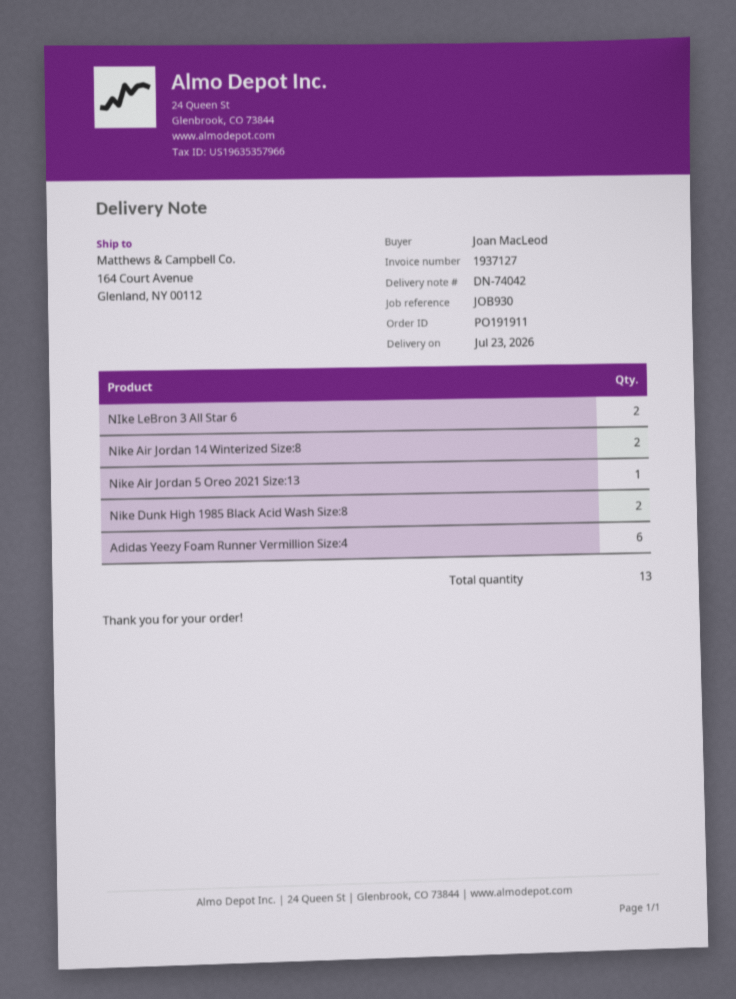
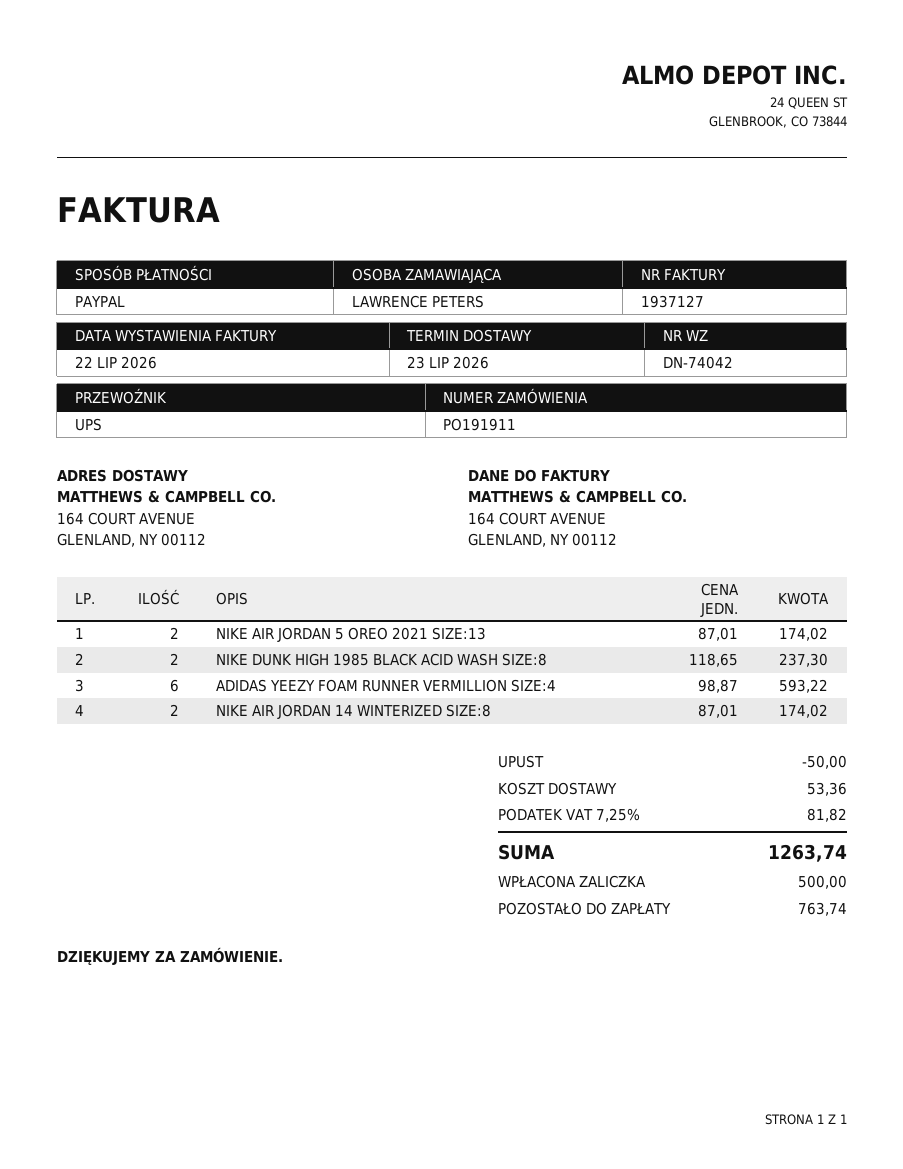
ordered by: Joan MacLeod -> LAWRENCE PETERS
NIke LeBron 3 All Star 6: 2 -> none
Nike Air Jordan 5 Oreo 2021 Size:13: 1 -> 2

